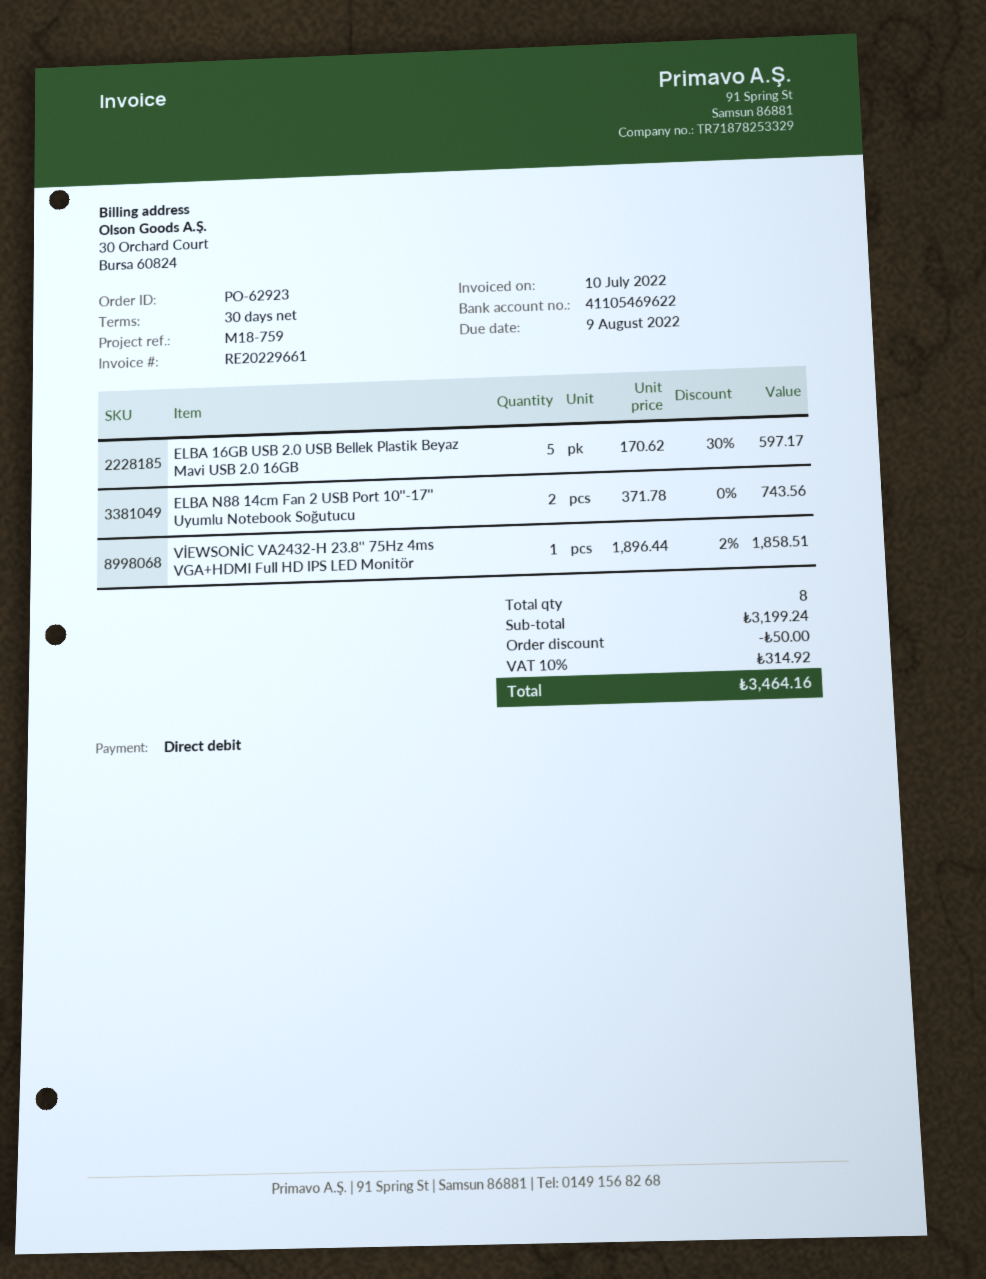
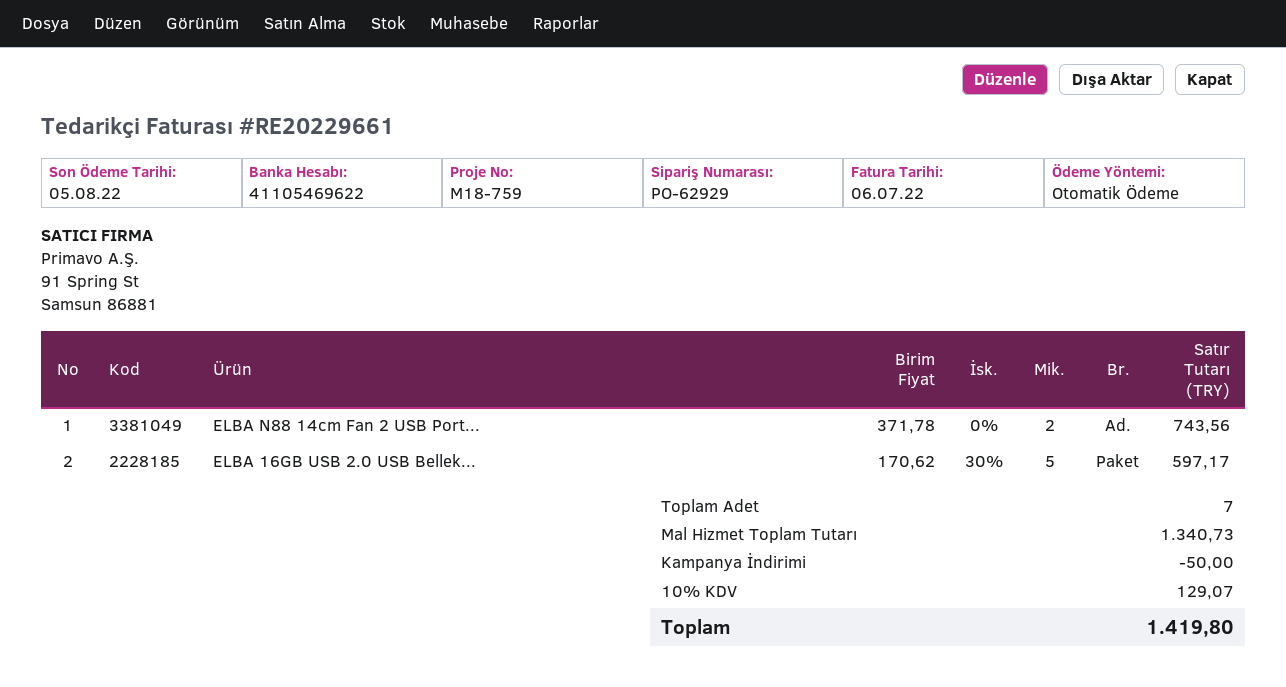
order number: PO-62923 -> PO-62929
invoice date: 2022-07-10 -> 2022-07-06
due date: 2022-08-09 -> 2022-08-05
VİEWSONİC VA2432-H 23.8'' 75Hz 4ms VGA+HDMI Full HD IPS LED Monitör: 1 x 1896.44 - 2% = 1858.51 -> none
total quantity: 8 -> 7
subtotal: 3199.24 -> 1340.73
tax: 10% = 314.92 -> 10% = 129.07
total: 3464.16 -> 1419.80

